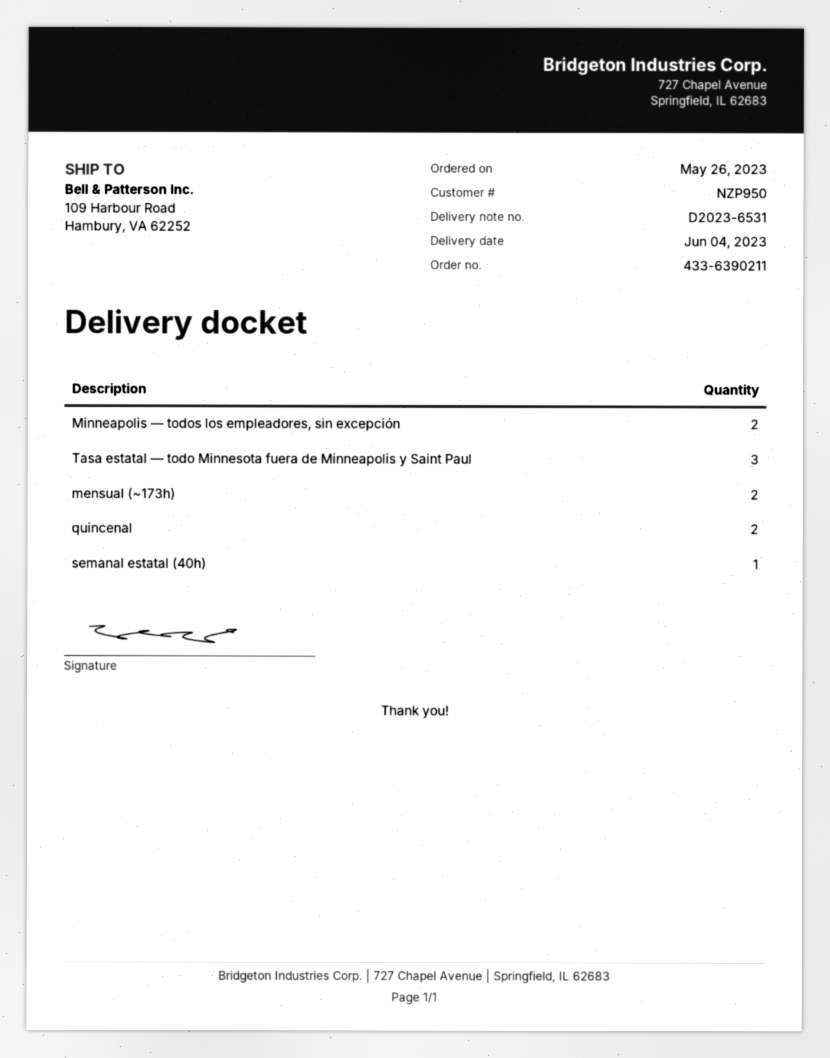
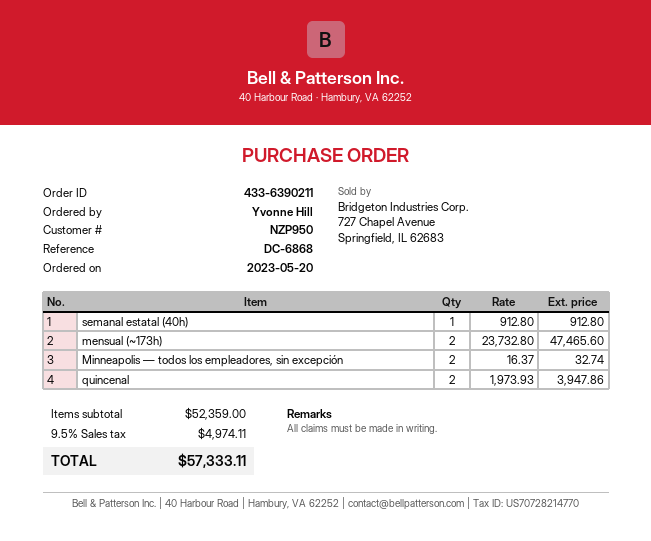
order date: 2023-05-26 -> 2023-05-20
Tasa estatal — todo Minnesota fuera de Minneapolis y Saint Paul: 3 -> none

